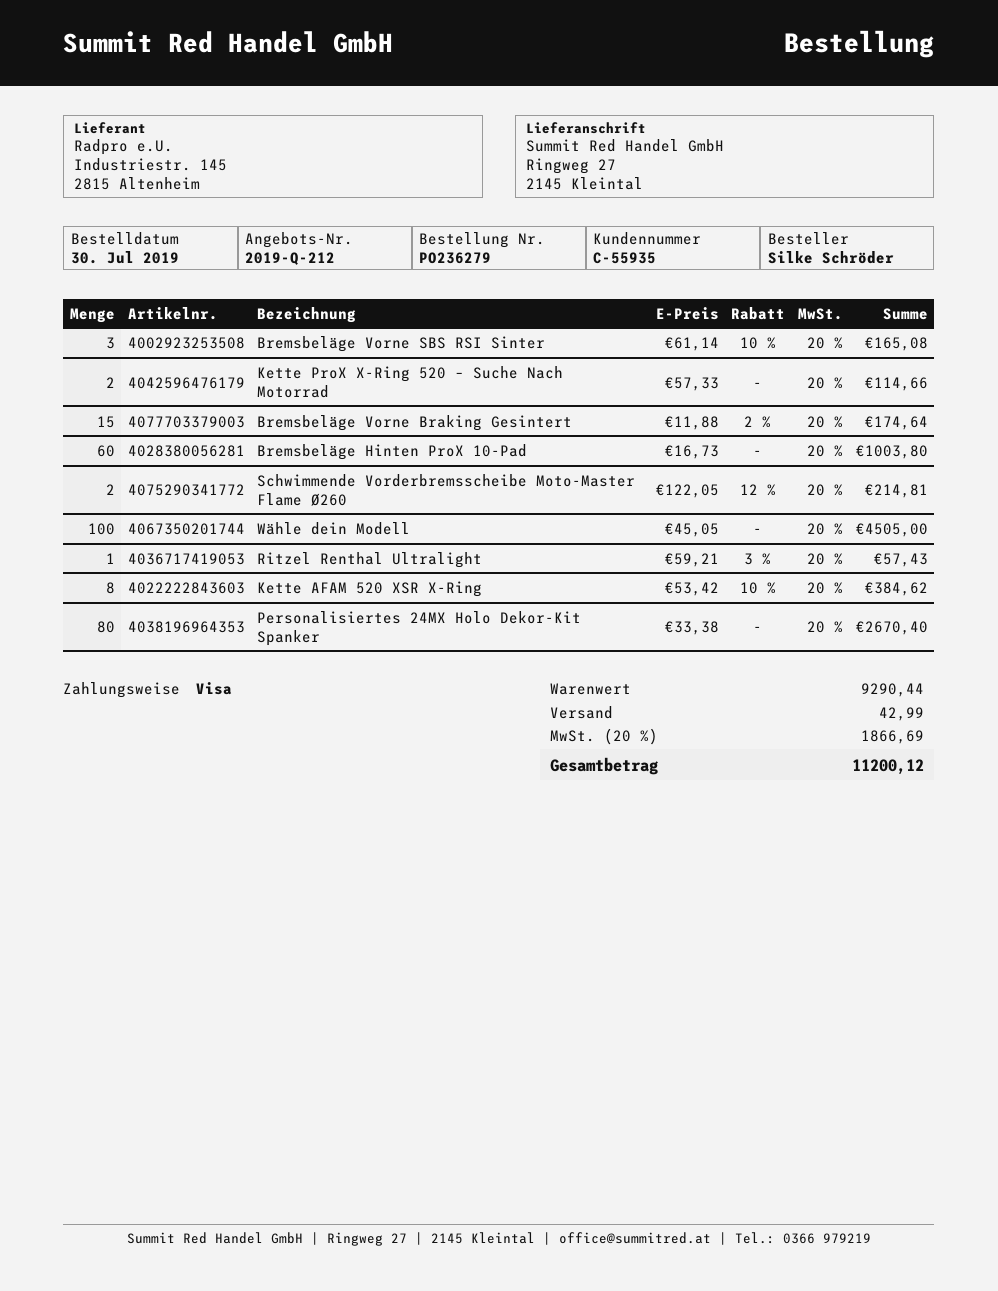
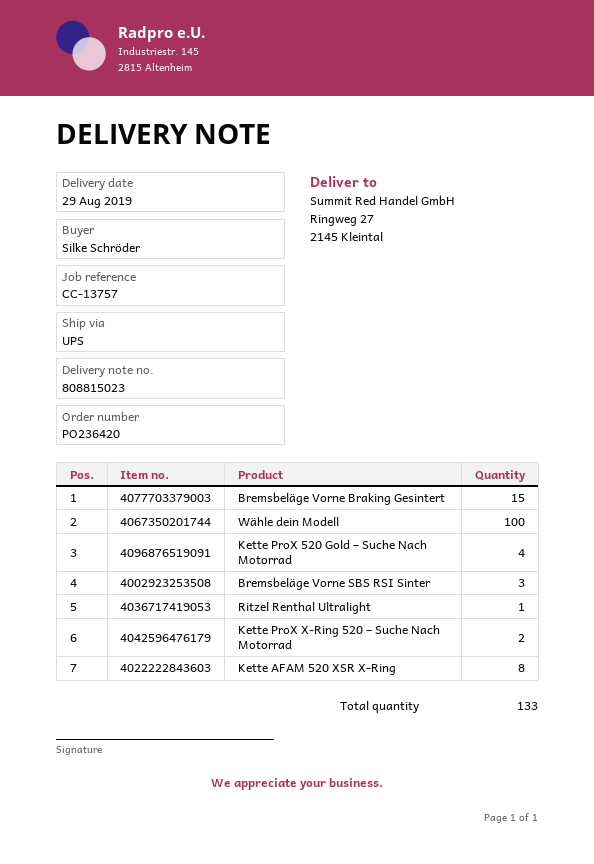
order number: PO236279 -> PO236420
Bremsbeläge Hinten ProX 10-Pad: 60 -> none
Schwimmende Vorderbremsscheibe Moto-Master Flame Ø260: 2 -> none
Personalisiertes 24MX Holo Dekor-Kit Spanker: 80 -> none
Kette ProX 520 Gold – Suche Nach Motorrad: none -> 4

